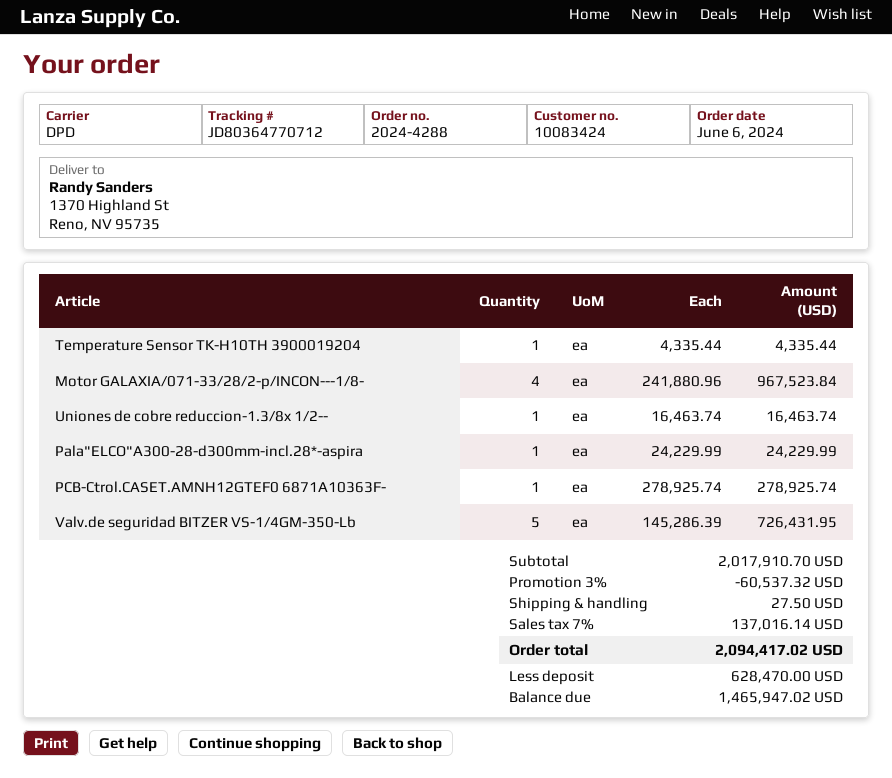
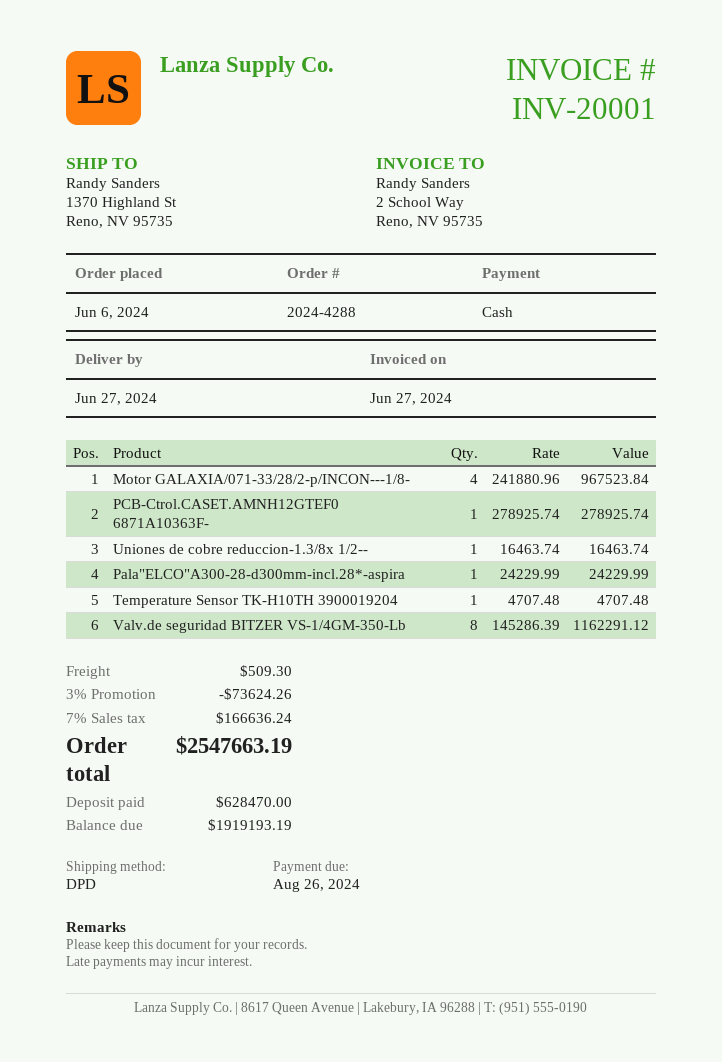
Temperature Sensor TK-H10TH 3900019204: 1 x 4335.44 = 4335.44 -> 1 x 4707.48 = 4707.48
Valv.de seguridad BITZER VS-1/4GM-350-Lb: 5 x 145286.39 = 726431.95 -> 8 x 145286.39 = 1162291.12
discount: 3% = 60537.32 -> 3% = 73624.26
shipping: 27.50 -> 509.30
tax: 7% = 137016.14 -> 7% = 166636.24
total: 2094417.02 -> 2547663.19
balance: 1465947.02 -> 1919193.19

